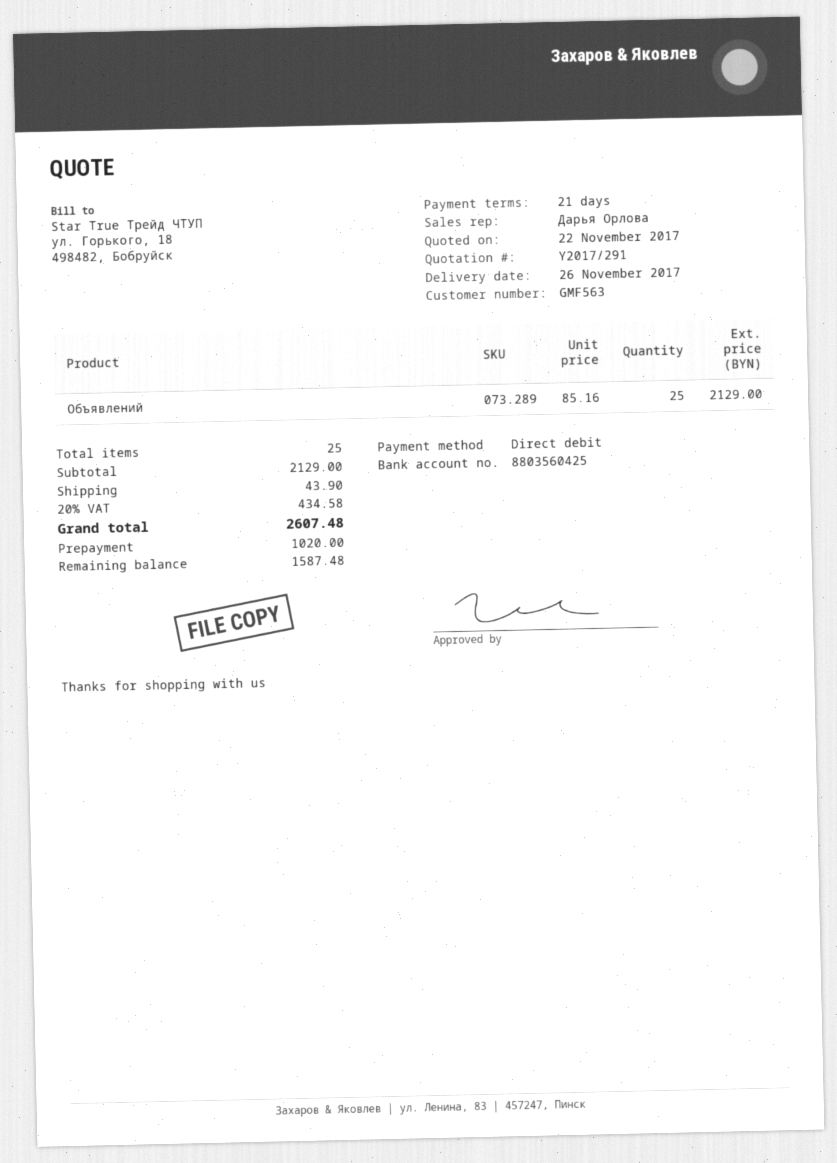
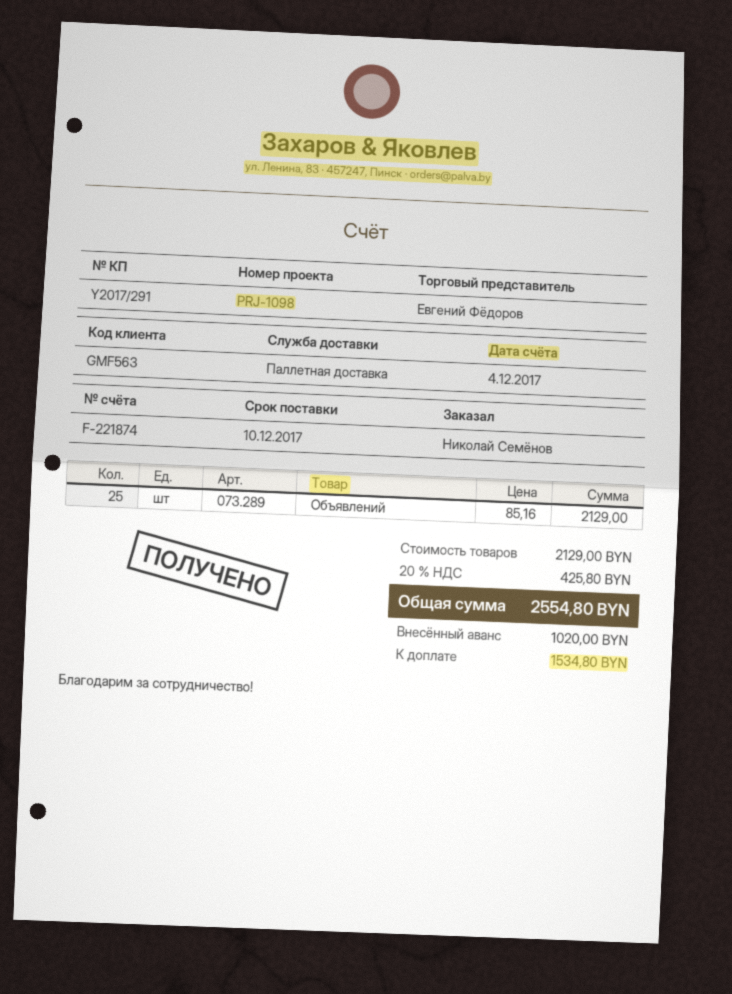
delivery date: 2017-11-26 -> 2017-12-10
sales rep: Дарья Орлова -> Евгений Фёдоров
shipping: 43.90 -> none
tax: 20% = 434.58 -> 20% = 425.80
total: 2607.48 -> 2554.80
balance: 1587.48 -> 1534.80

